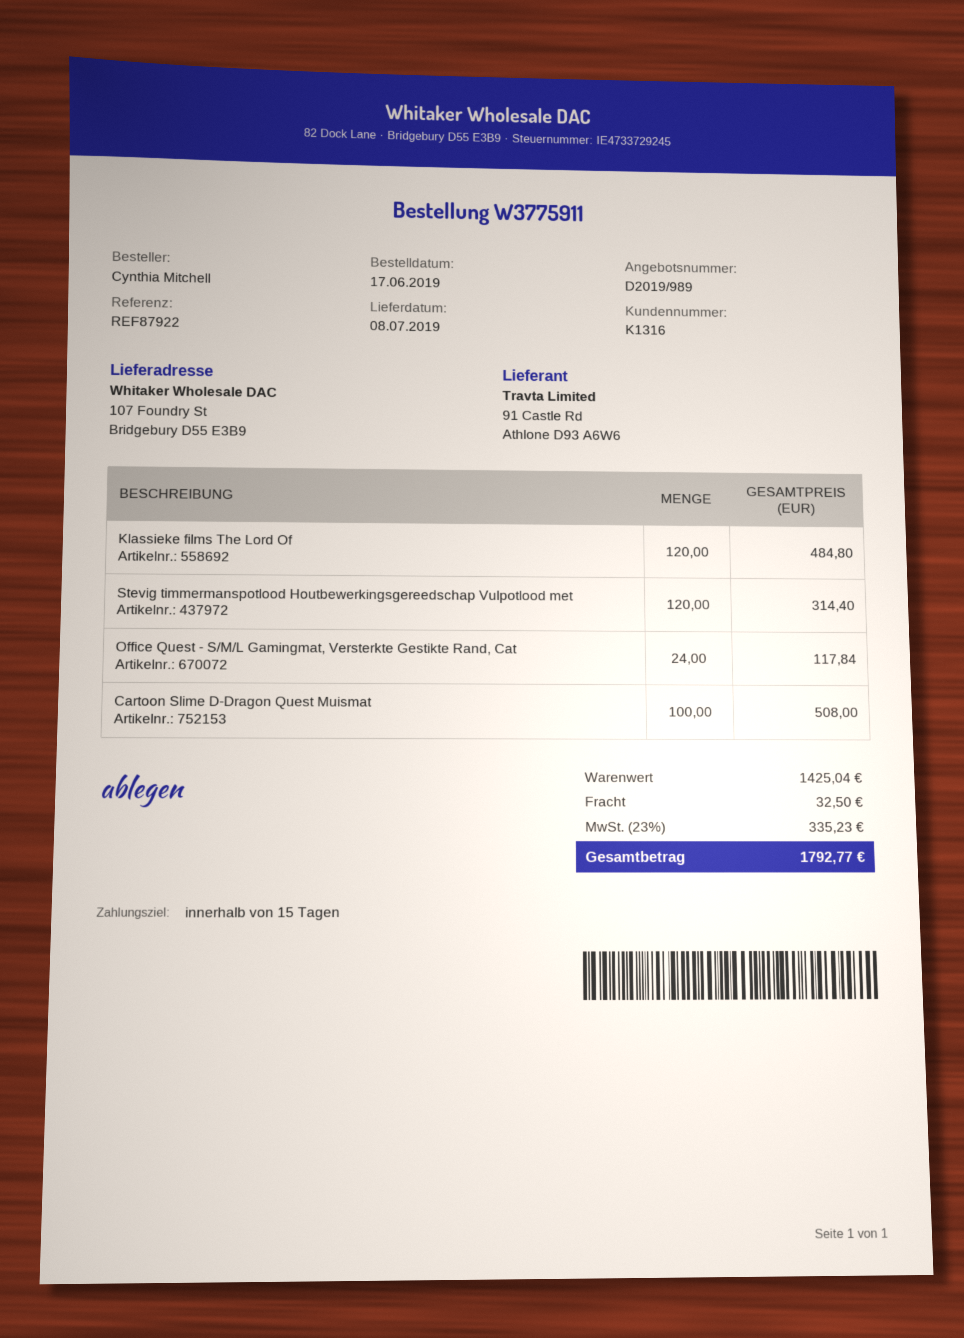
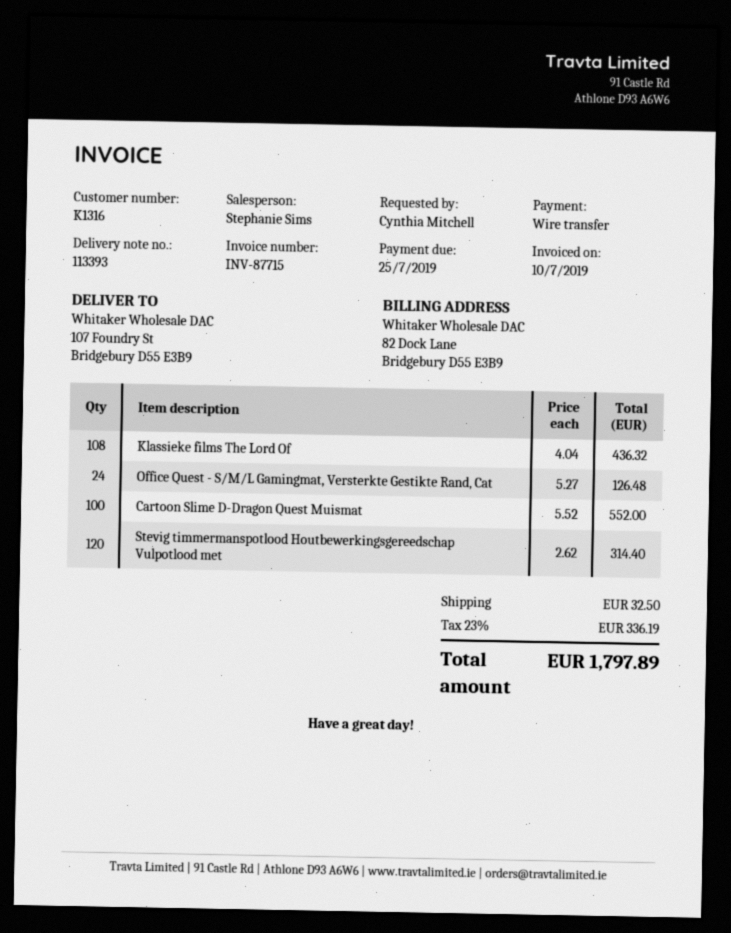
Klassieke films The Lord Of: 120 for 484.80 -> 108 for 436.32
Office Quest - S/M/L Gamingmat, Versterkte Gestikte Rand, Cat: 24 for 117.84 -> 24 for 126.48
Cartoon Slime D-Dragon Quest Muismat: 100 for 508.00 -> 100 for 552.00
tax: 23% = 335.23 -> 23% = 336.19
total: 1792.77 -> 1797.89

